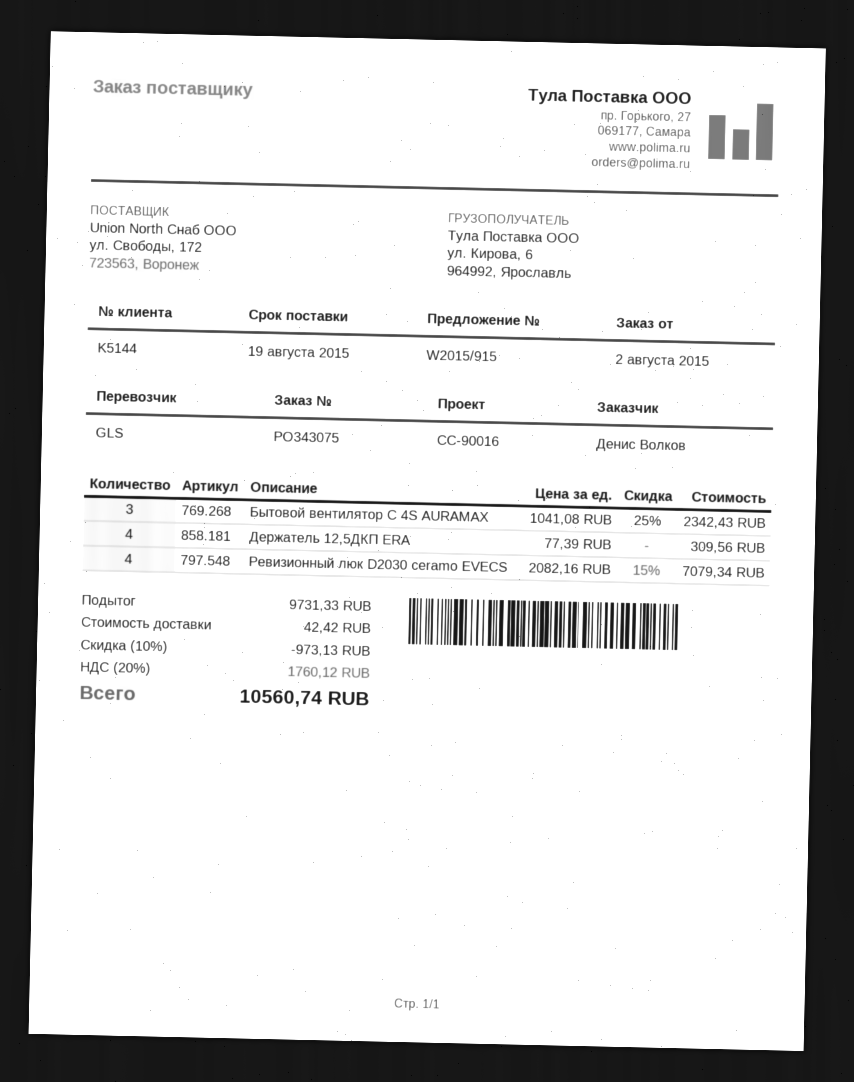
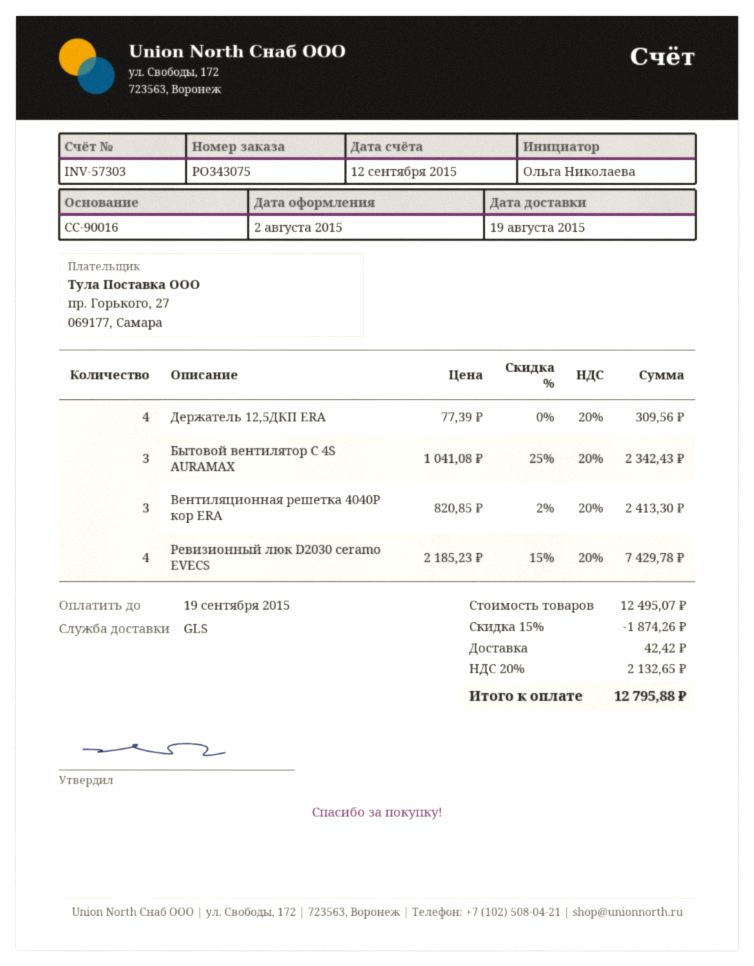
ordered by: Денис Волков -> Ольга Николаева
Ревизионный люк D2030 ceramo EVECS: 4 x 2082.16 - 15% = 7079.34 -> 4 x 2185.23 - 15% = 7429.78
Вентиляционная решетка 4040Р кор ERA: none -> 3 x 820.85 - 2% = 2413.30
subtotal: 9731.33 -> 12495.07
discount: 10% = 973.13 -> 15% = 1874.26
tax: 20% = 1760.12 -> 20% = 2132.65
total: 10560.74 -> 12795.88

